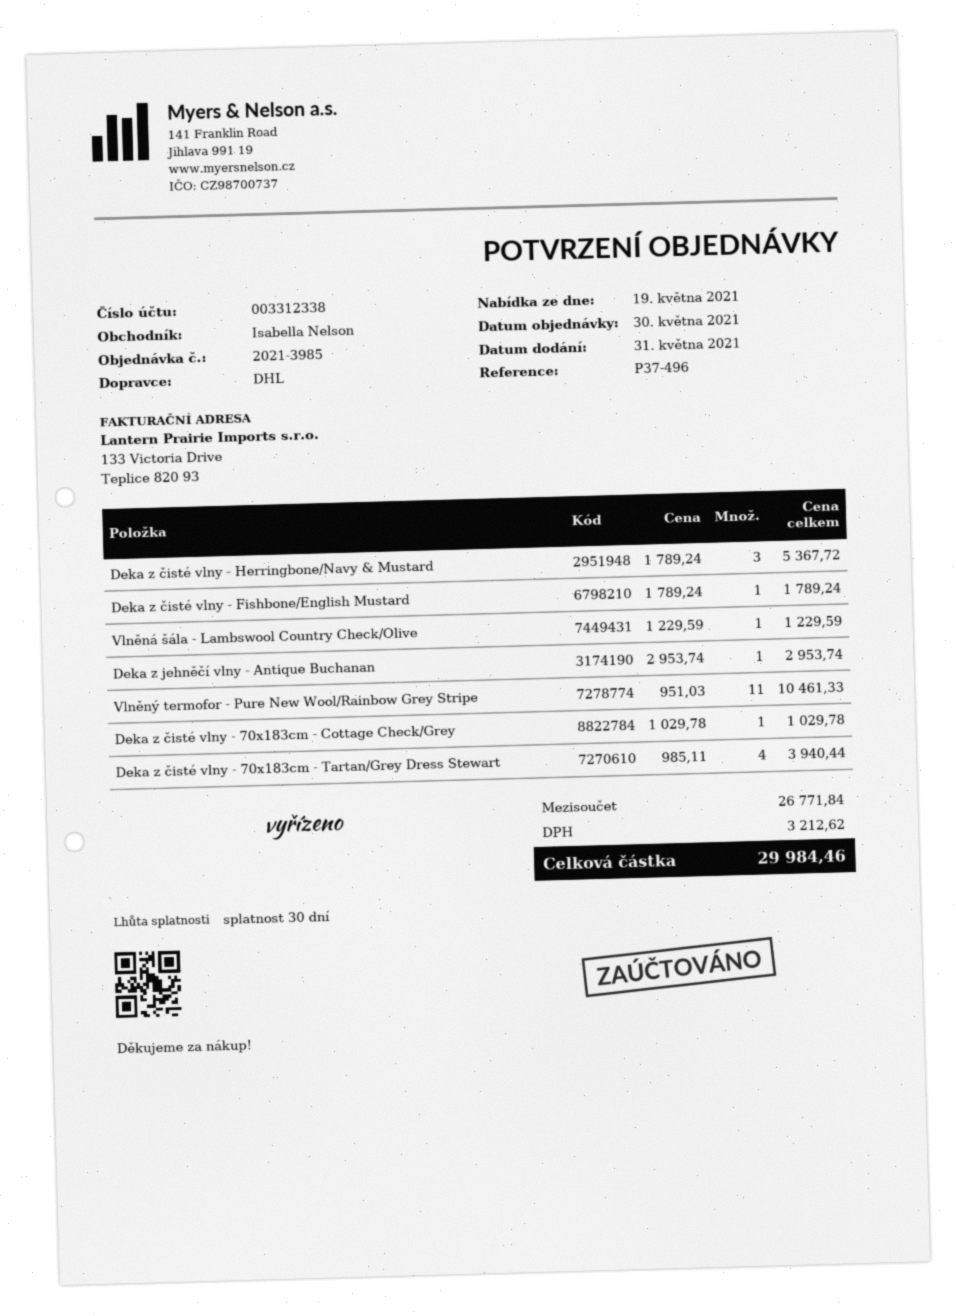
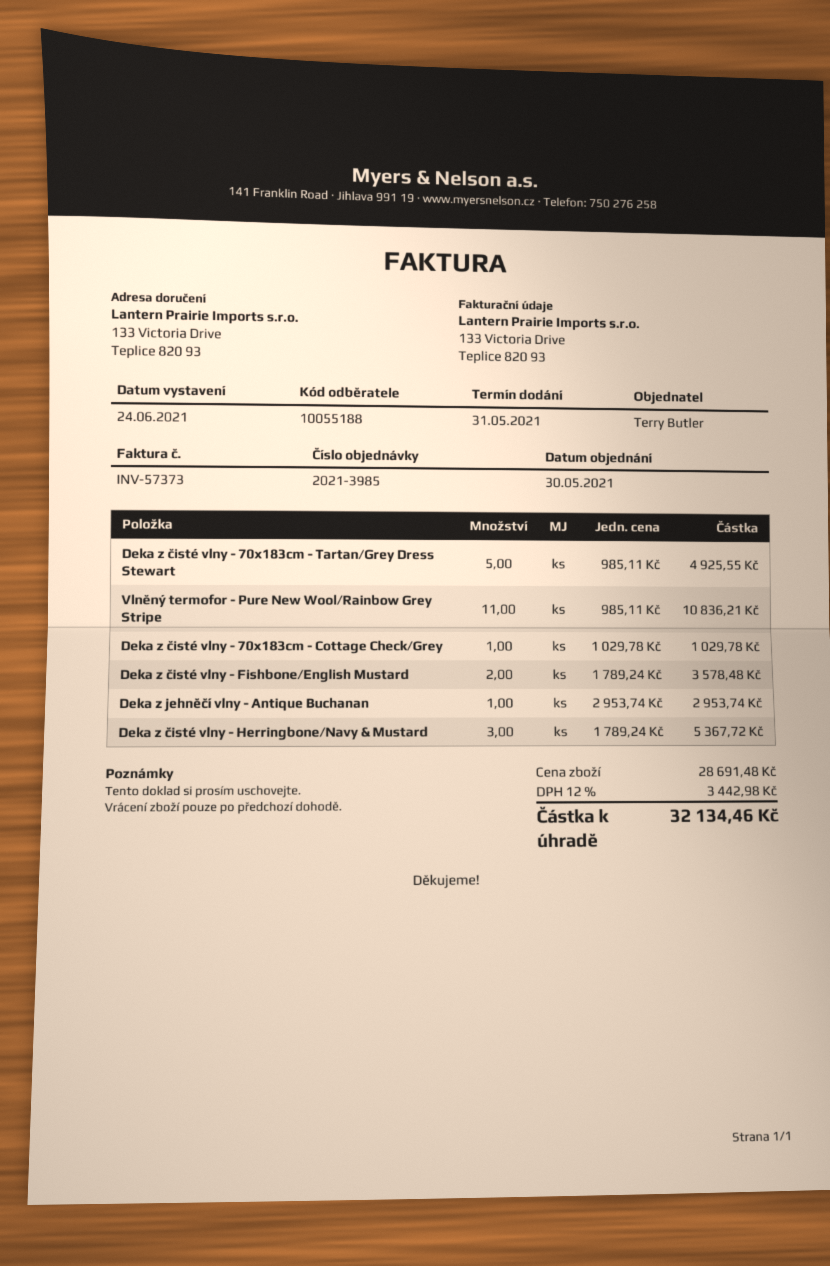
Deka z čisté vlny - Fishbone/English Mustard: 1 x 1789.24 = 1789.24 -> 2 x 1789.24 = 3578.48
Vlněná šála - Lambswool Country Check/Olive: 1 x 1229.59 = 1229.59 -> none
Vlněný termofor - Pure New Wool/Rainbow Grey Stripe: 11 x 951.03 = 10461.33 -> 11 x 985.11 = 10836.21
Deka z čisté vlny - 70x183cm - Tartan/Grey Dress Stewart: 4 x 985.11 = 3940.44 -> 5 x 985.11 = 4925.55
subtotal: 26771.84 -> 28691.48
tax: 3212.62 -> 3442.98
total: 29984.46 -> 32134.46

